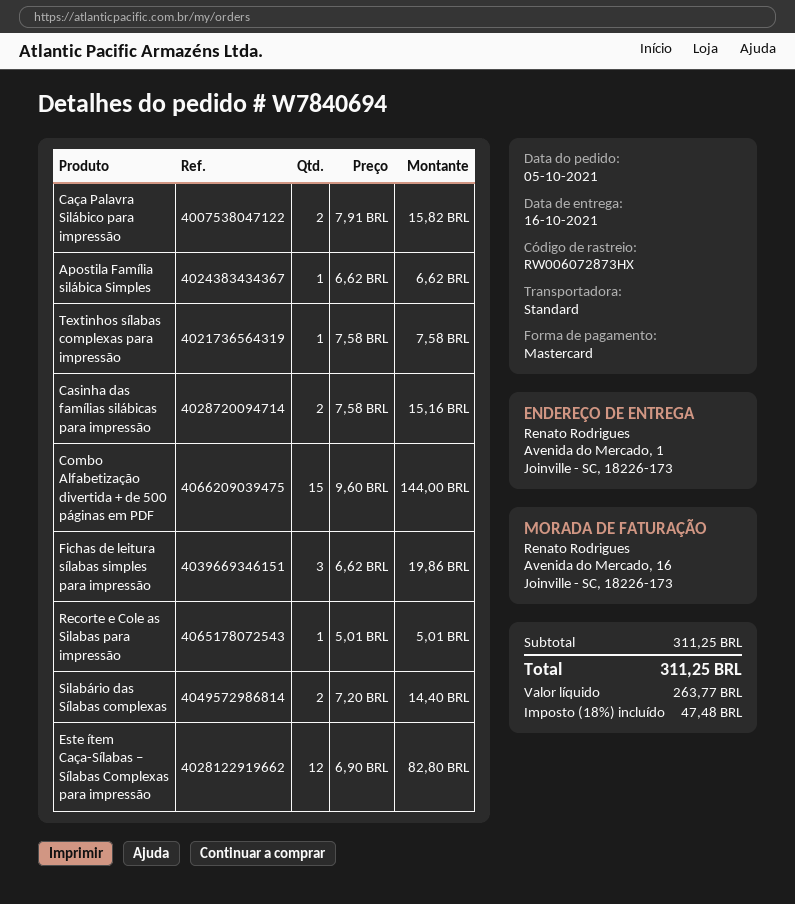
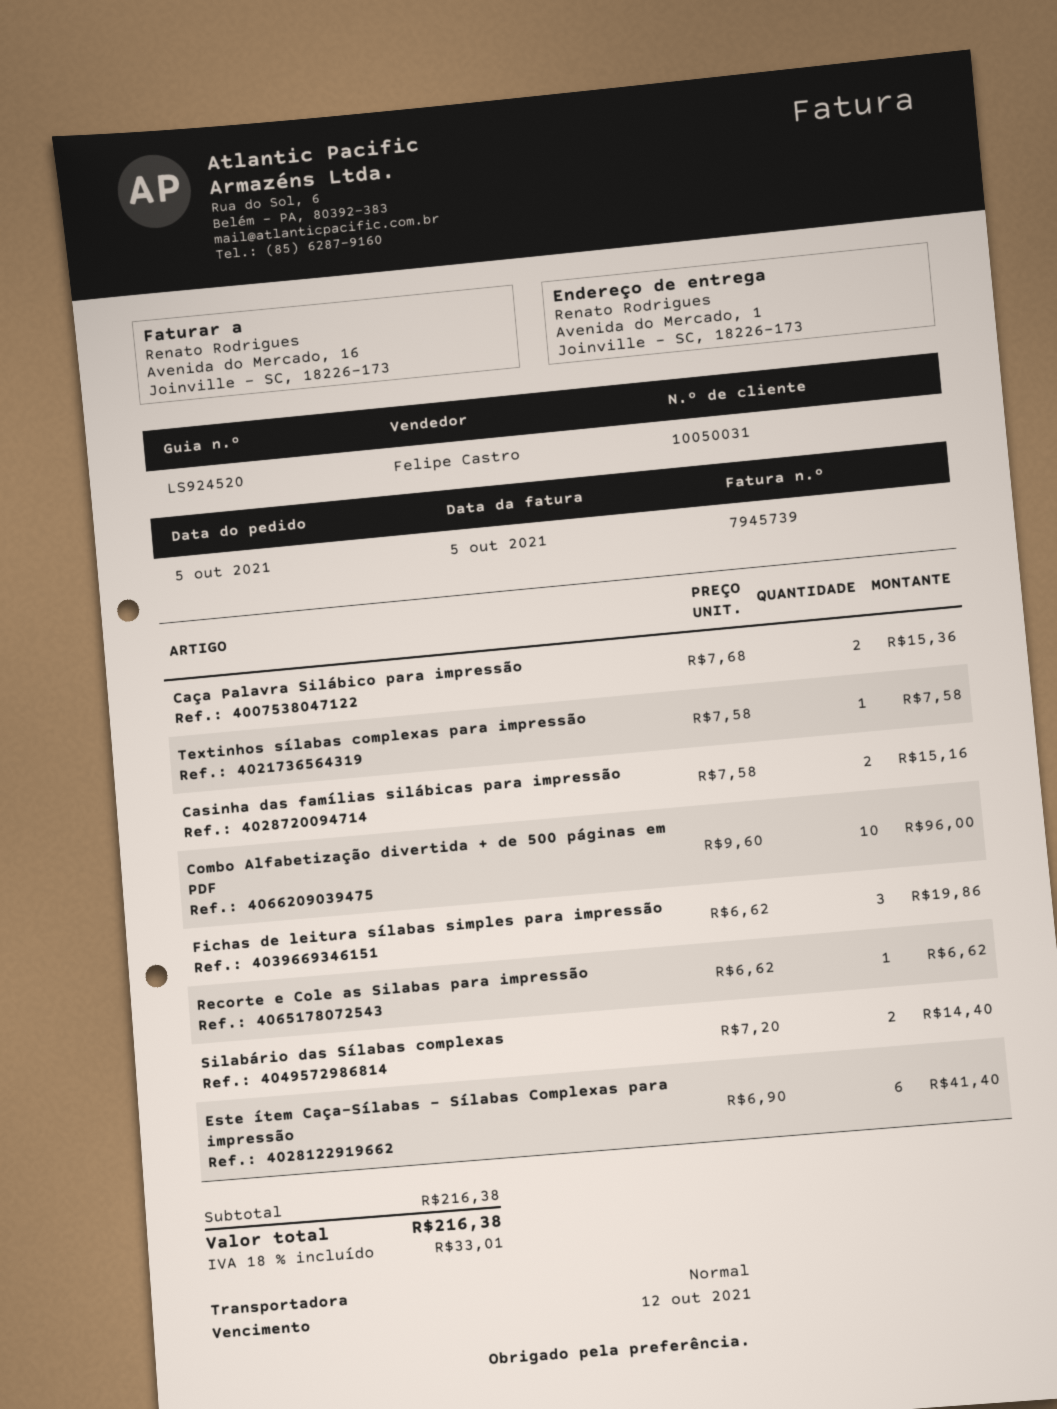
Caça Palavra Silábico para impressão: 2 x 7.91 = 15.82 -> 2 x 7.68 = 15.36
Apostila Família silábica Simples: 1 x 6.62 = 6.62 -> none
Combo Alfabetização divertida + de 500 páginas em PDF: 15 x 9.60 = 144.00 -> 10 x 9.60 = 96.00
Recorte e Cole as Silabas para impressão: 1 x 5.01 = 5.01 -> 1 x 6.62 = 6.62
Este ítem Caça-Sílabas – Sílabas Complexas para impressão: 12 x 6.90 = 82.80 -> 6 x 6.90 = 41.40
subtotal: 311.25 -> 216.38
tax: 18% = 47.48 -> 18% = 33.01
total: 311.25 -> 216.38

